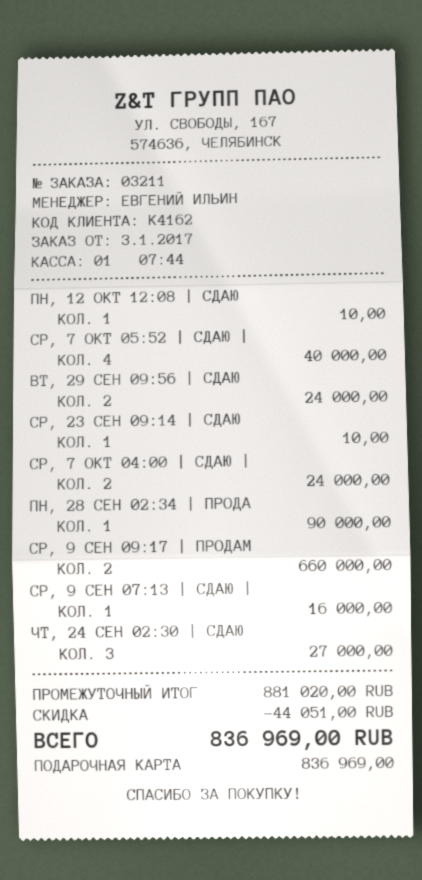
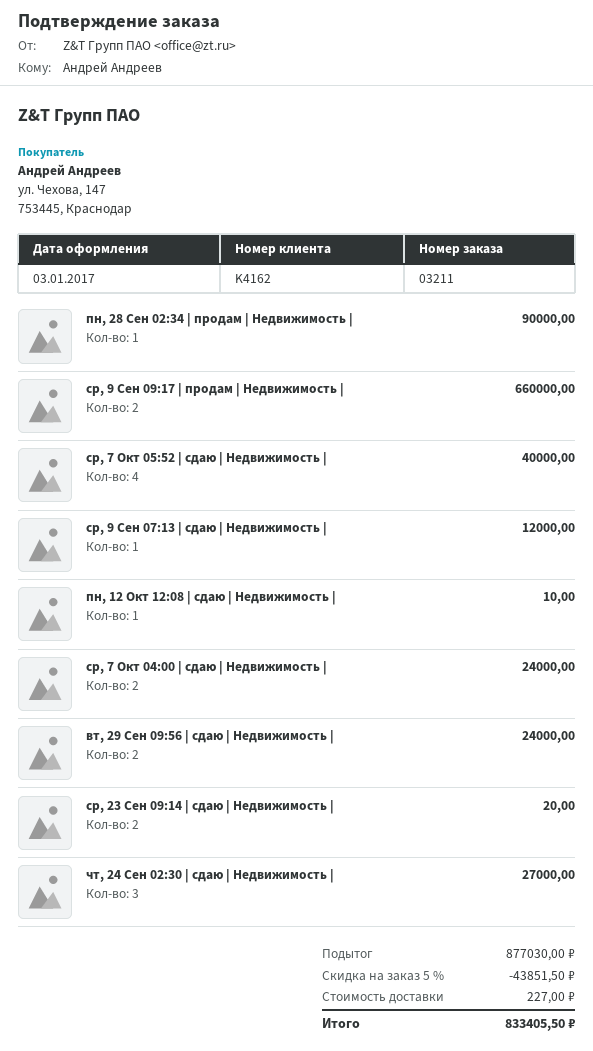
СР, 23 СЕН 09:14 | СДАЮ: 1 for 10.00 -> 2 for 20.00
СР, 9 СЕН 07:13 | СДАЮ |: 1 for 16000.00 -> 1 for 12000.00
subtotal: 881020.00 -> 877030.00
discount: 44051.00 -> 43851.50
shipping: none -> 227.00
total: 836969.00 -> 833405.50

